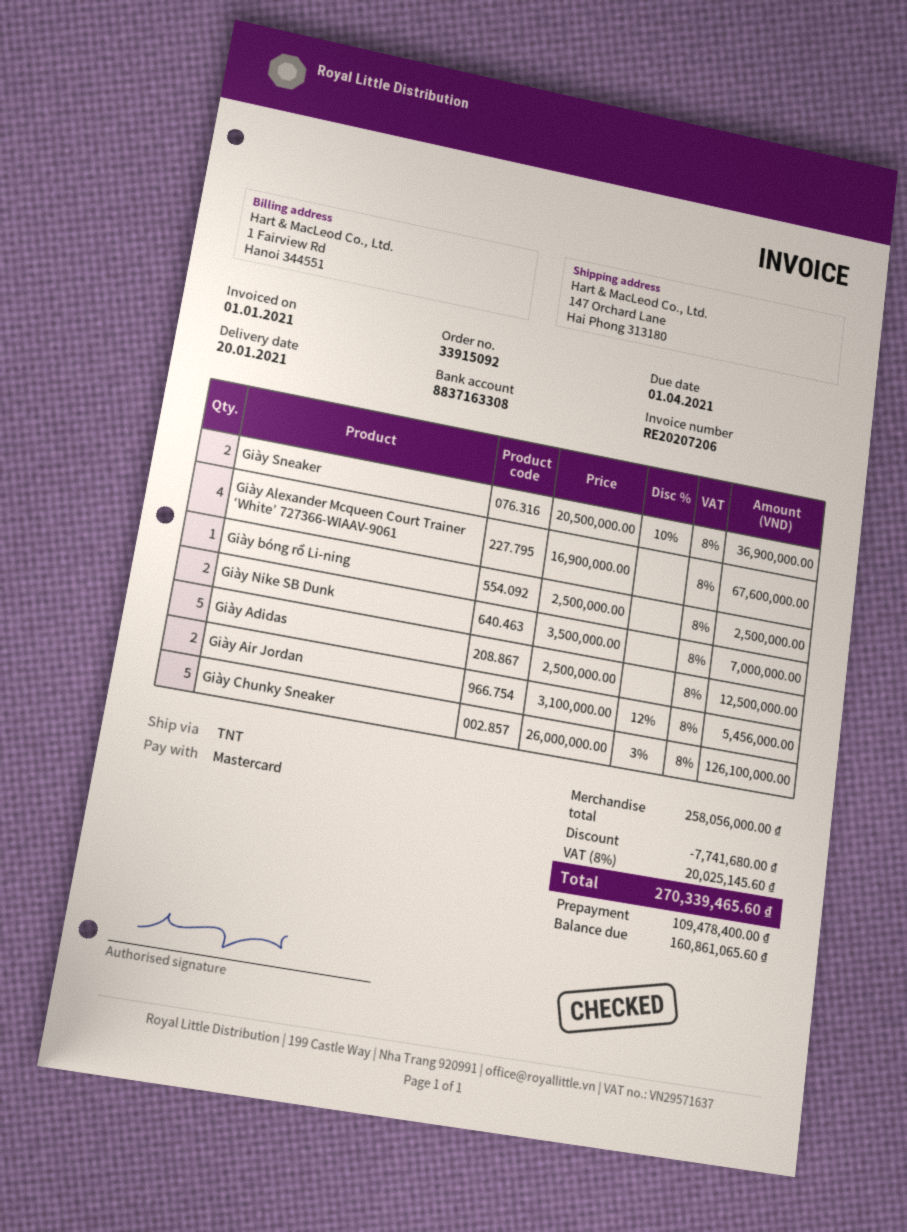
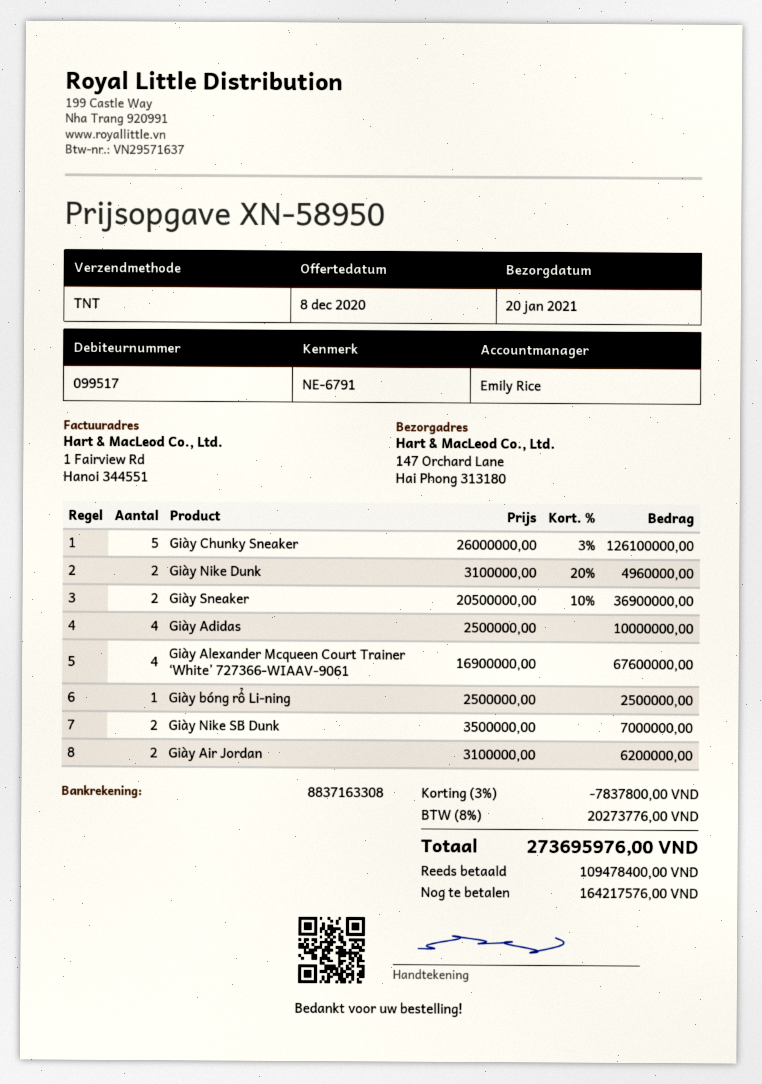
Giày Adidas: 5 x 2500000.00 = 12500000.00 -> 4 x 2500000.00 = 10000000.00
Giày Air Jordan: 2 x 3100000.00 - 12% = 5456000.00 -> 2 x 3100000.00 = 6200000.00
Giày Nike Dunk: none -> 2 x 3100000.00 - 20% = 4960000.00
discount: 7741680.00 -> 7837800.00
tax: 8% = 20025145.60 -> 8% = 20273776.00
total: 270339465.60 -> 273695976.00
balance: 160861065.60 -> 164217576.00

